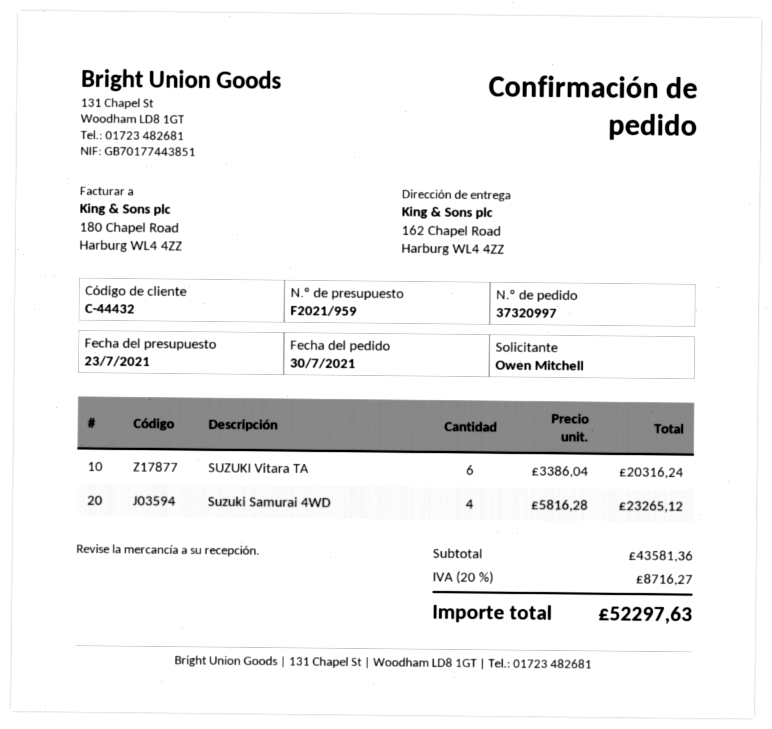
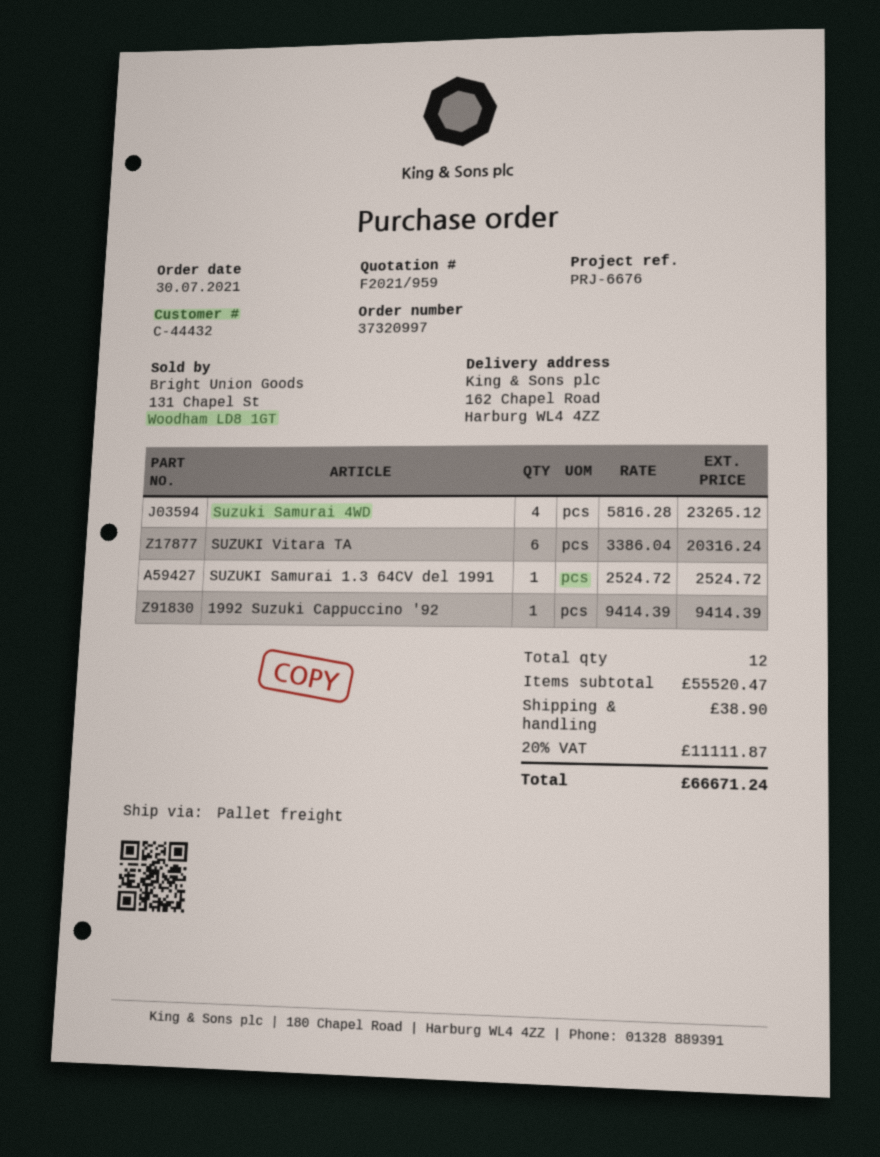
SUZUKI Samurai 1.3 64CV del 1991: none -> 1 x 2524.72 = 2524.72
1992 Suzuki Cappuccino '92: none -> 1 x 9414.39 = 9414.39
subtotal: 43581.36 -> 55520.47
shipping: none -> 38.90
tax: 20% = 8716.27 -> 20% = 11111.87
total: 52297.63 -> 66671.24

